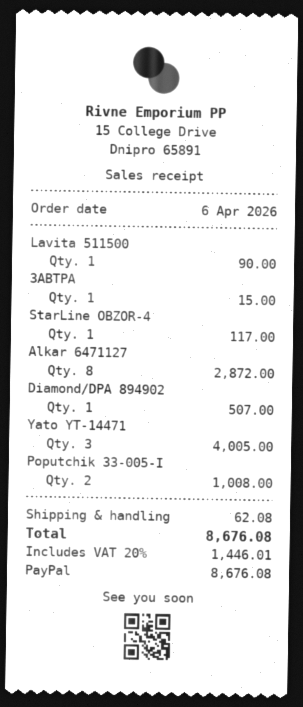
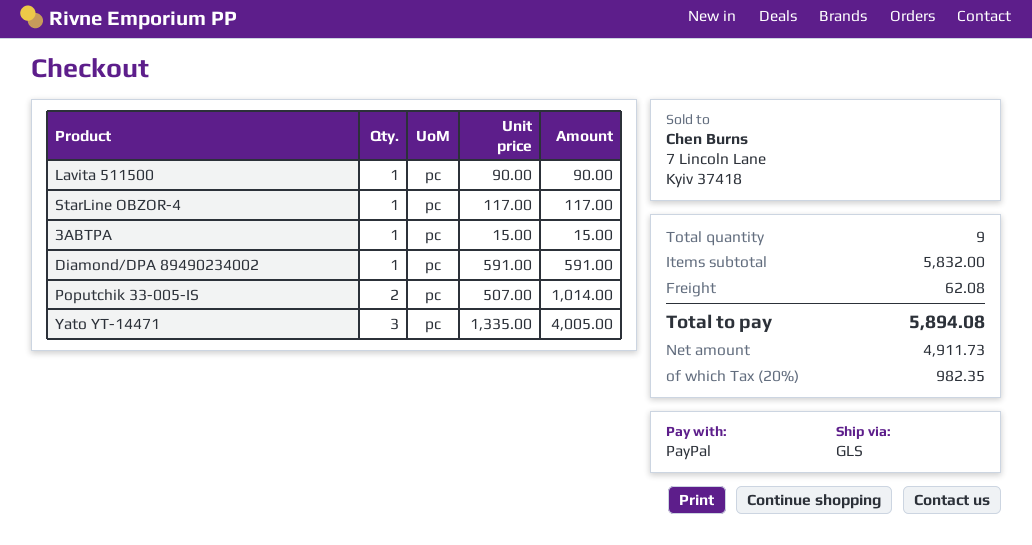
Alkar 6471127: 8 for 2872.00 -> none
Diamond/DPA 894902: 1 for 507.00 -> 1 for 591.00
Poputchik 33-005-I: 2 for 1008.00 -> 2 for 1014.00
tax: 20% = 1446.01 -> 20% = 982.35
total: 8676.08 -> 5894.08

